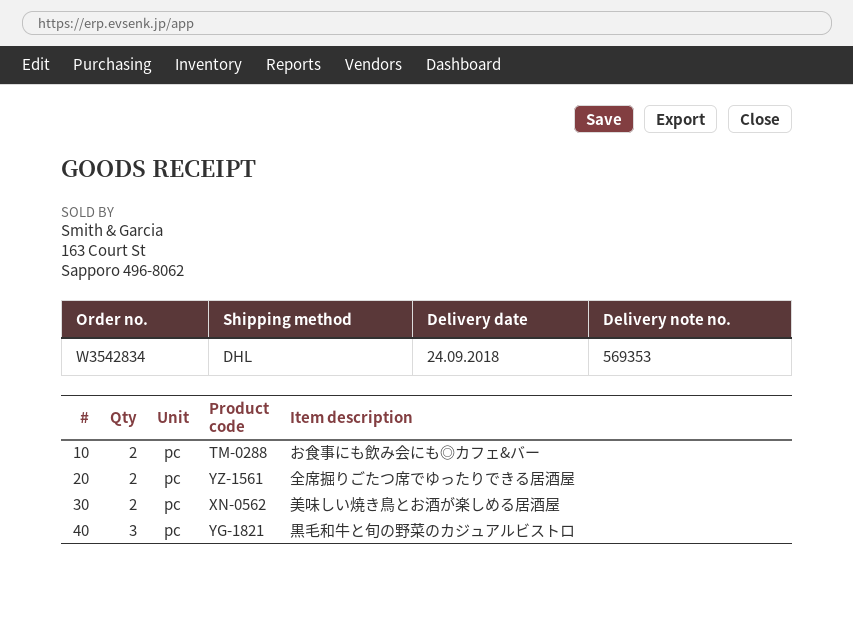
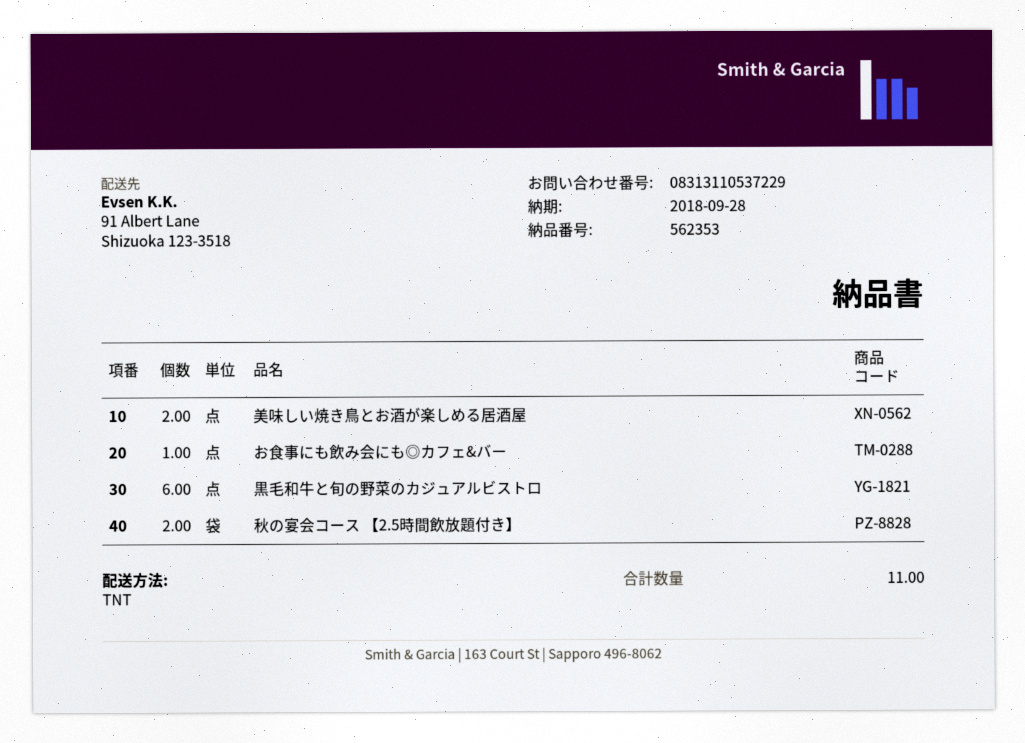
delivery note number: 569353 -> 562353
delivery date: 2018-09-24 -> 2018-09-28
shipping method: DHL -> TNT
お食事にも飲み会にも◎カフェ&バー: 2 -> 1
全席掘りごたつ席でゆったりできる居酒屋: 2 -> none
黒毛和牛と旬の野菜のカジュアルビストロ: 3 -> 6
秋の宴会コース 【2.5時間飲放題付き】: none -> 2

